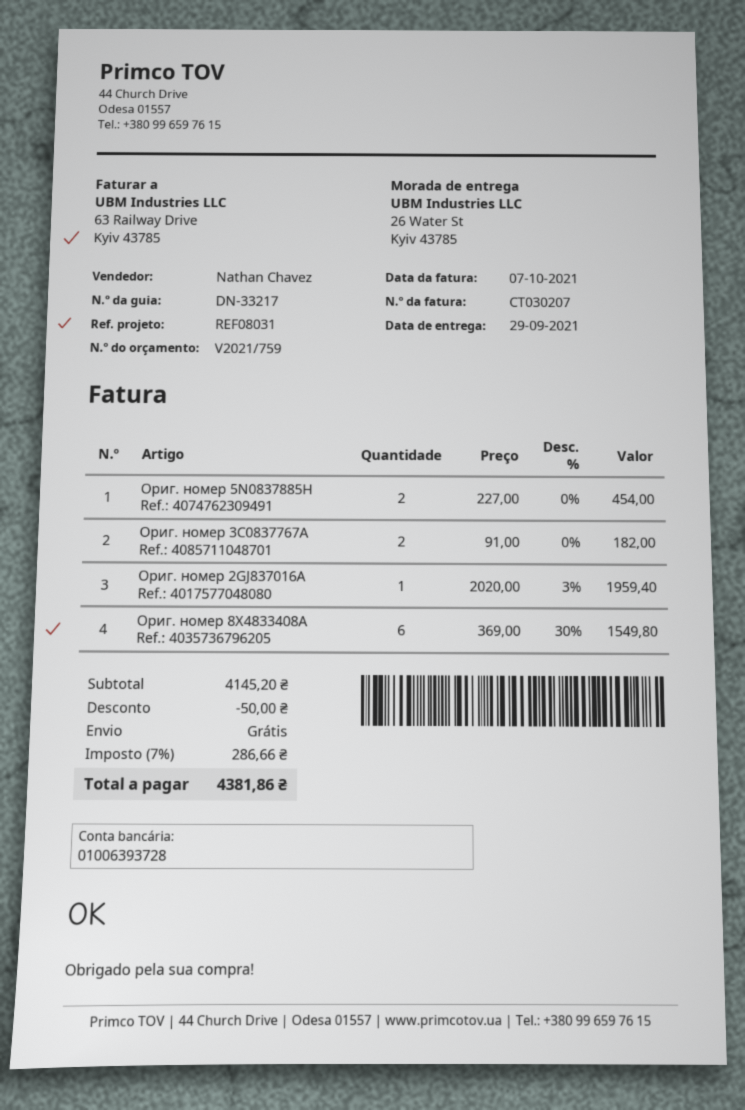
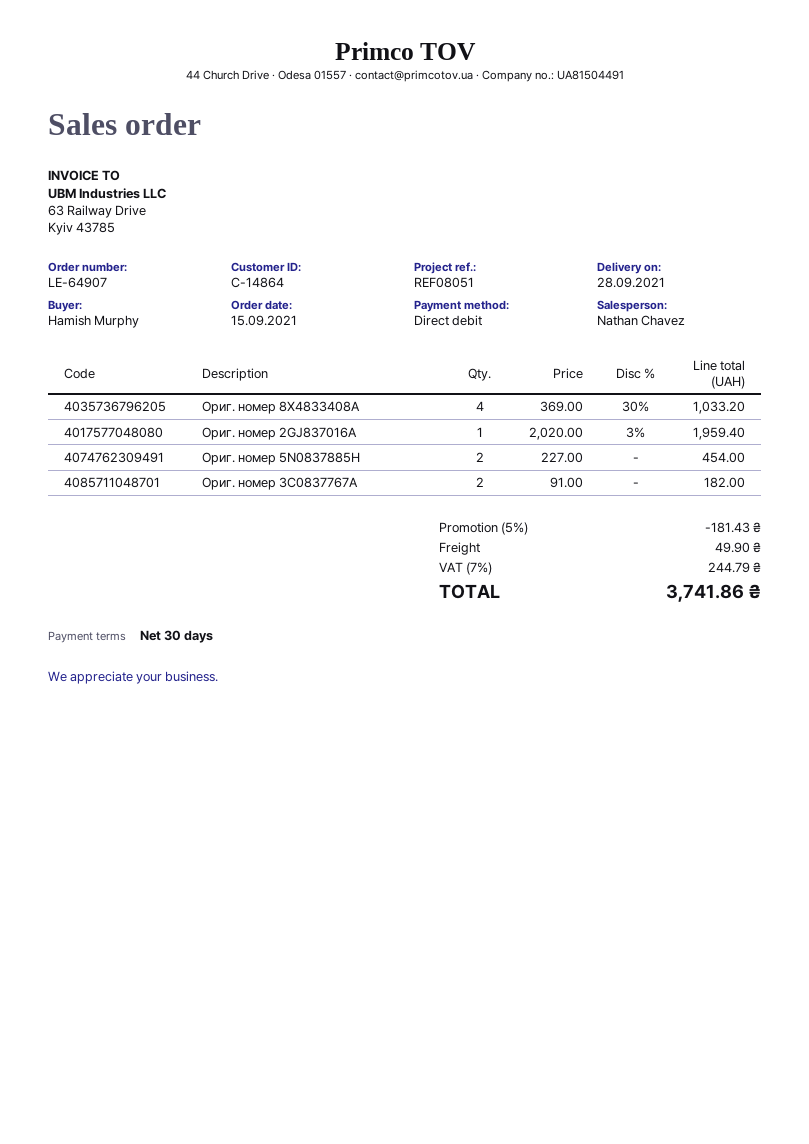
delivery date: 2021-09-29 -> 2021-09-28
reference: REF08031 -> REF08051
Ориг. номер 8X4833408A: 6 x 369.00 - 30% = 1549.80 -> 4 x 369.00 - 30% = 1033.20
discount: 50.00 -> 181.43
shipping: 0.00 -> 49.90
tax: 7% = 286.66 -> 7% = 244.79
total: 4381.86 -> 3741.86

